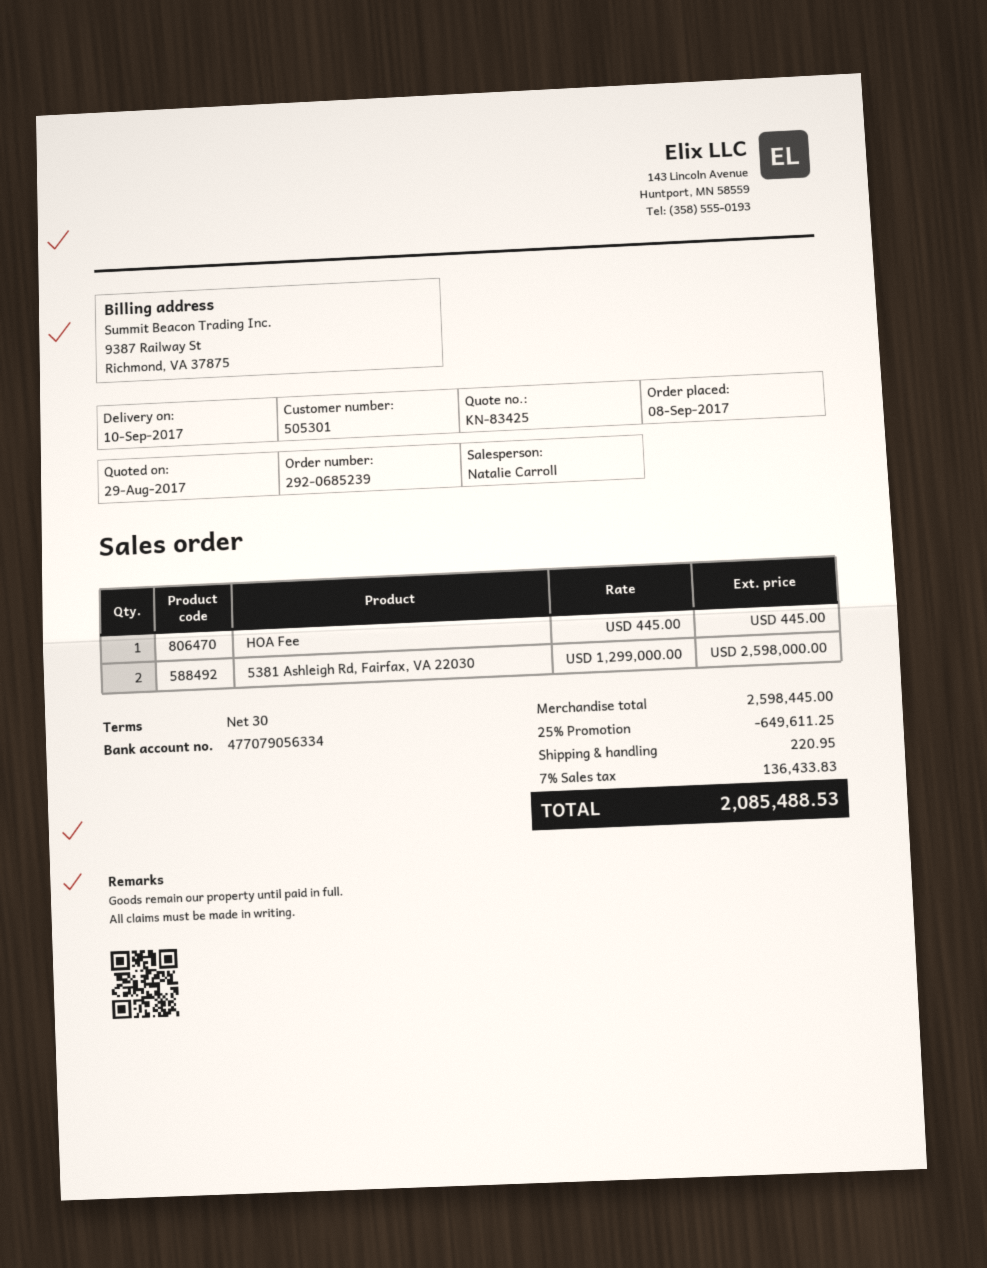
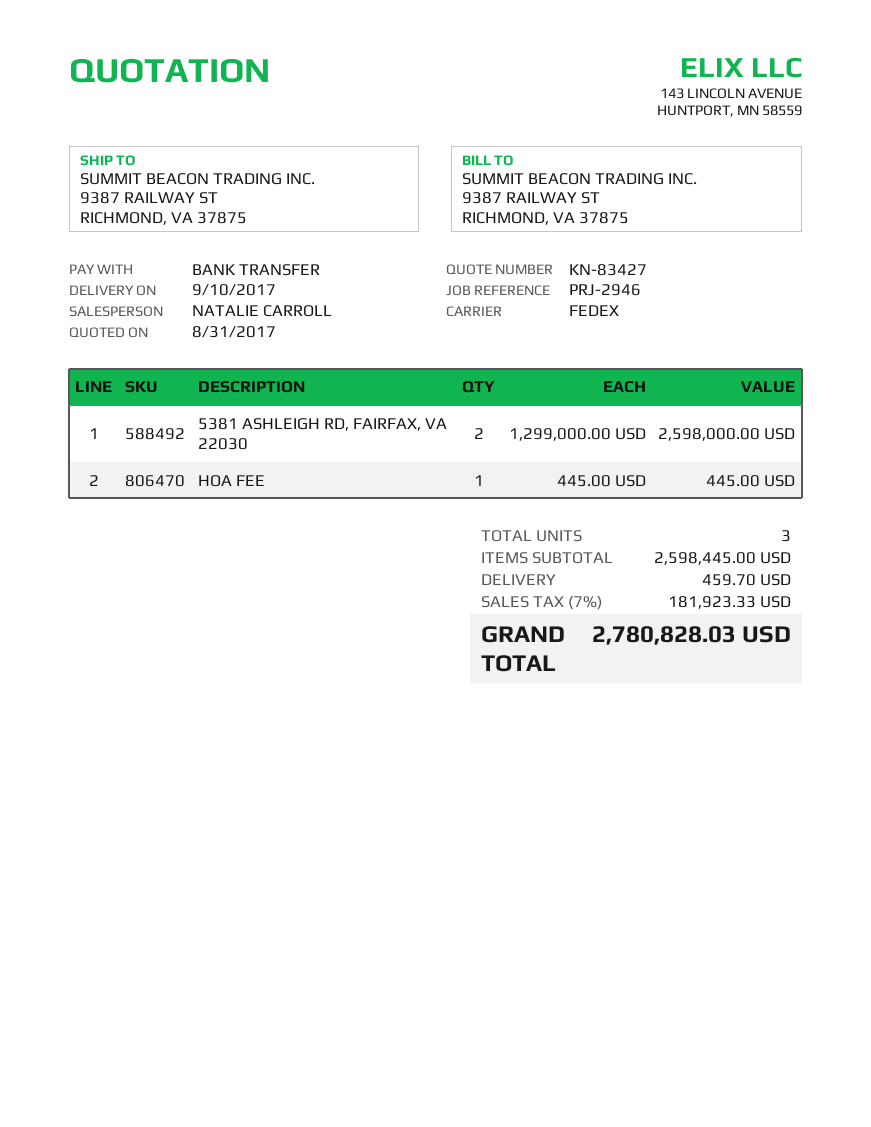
quote number: KN-83425 -> KN-83427
quote date: 2017-08-29 -> 2017-08-31
discount: 25% = 649611.25 -> none
shipping: 220.95 -> 459.70
tax: 7% = 136433.83 -> 7% = 181923.33
total: 2085488.53 -> 2780828.03

